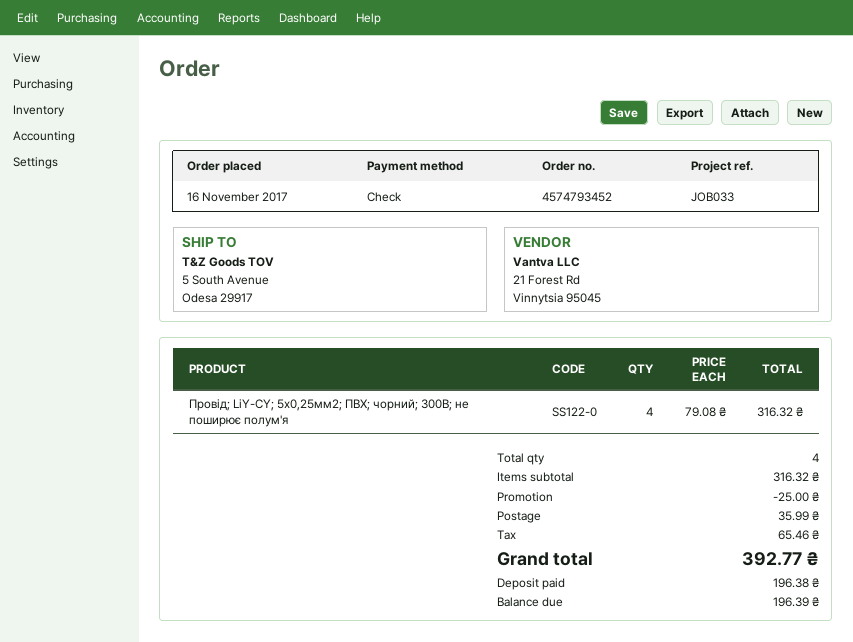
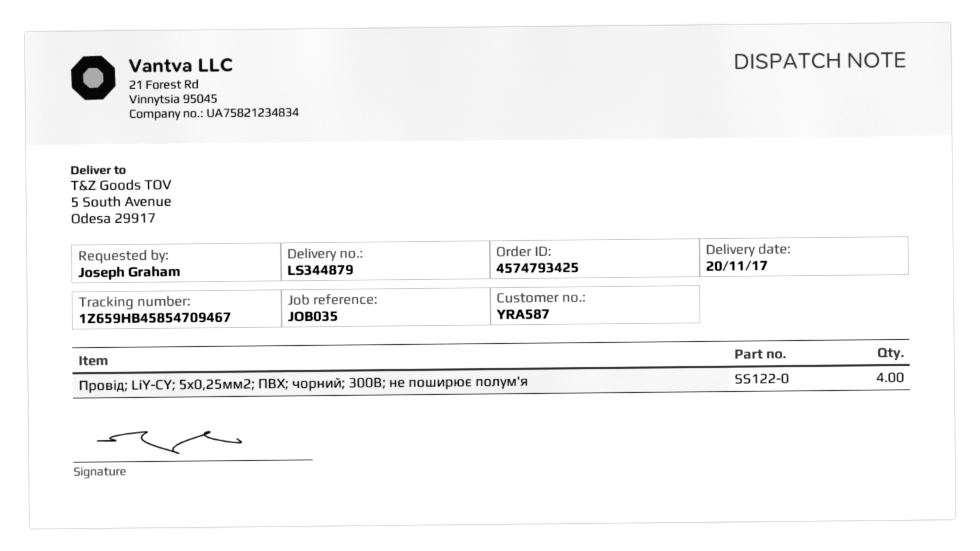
order number: 4574793452 -> 4574793425
reference: JOB033 -> JOB035

